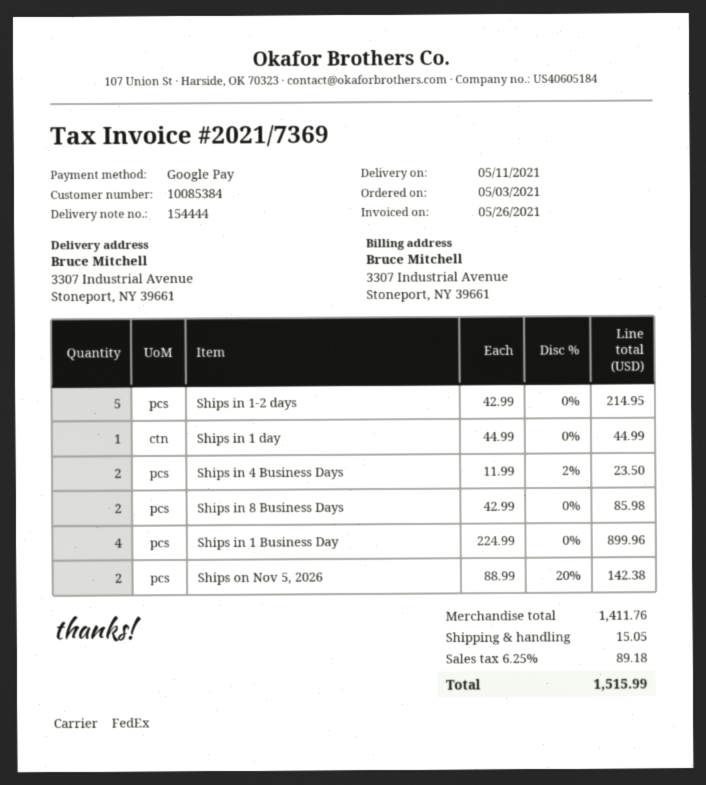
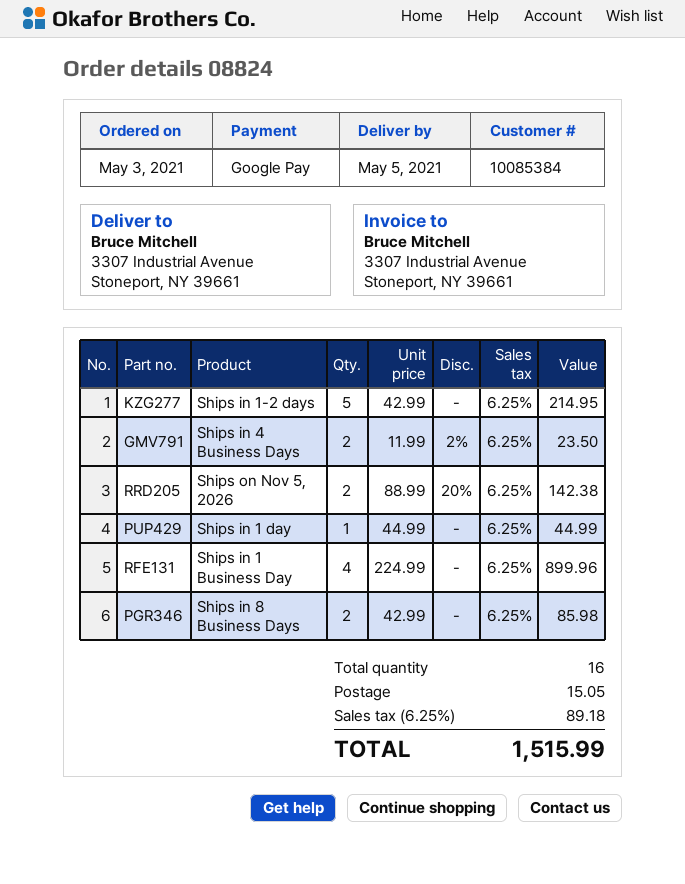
delivery date: 2021-05-11 -> 2021-05-05

